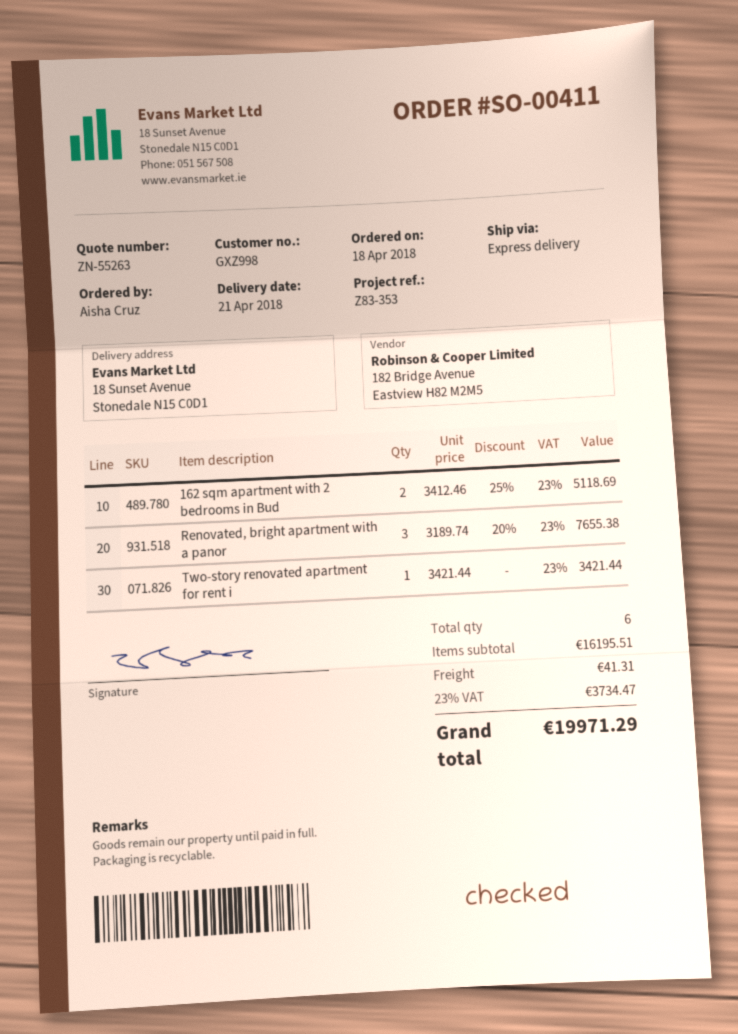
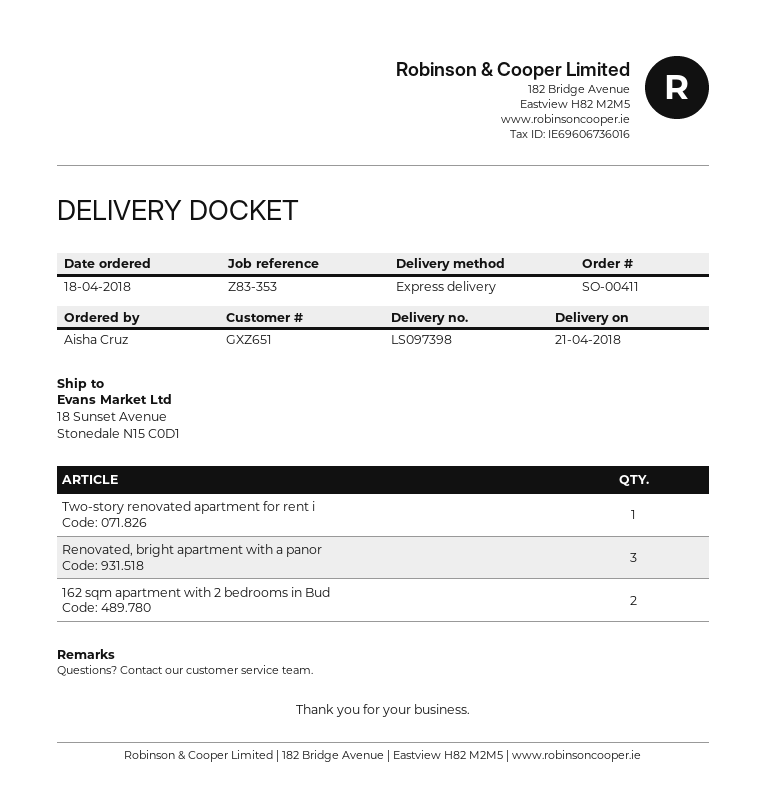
customer number: GXZ998 -> GXZ651

